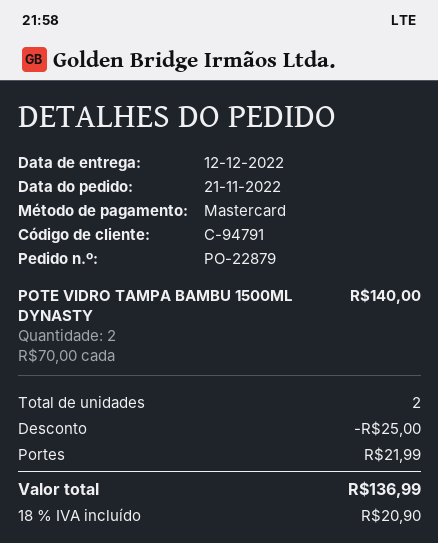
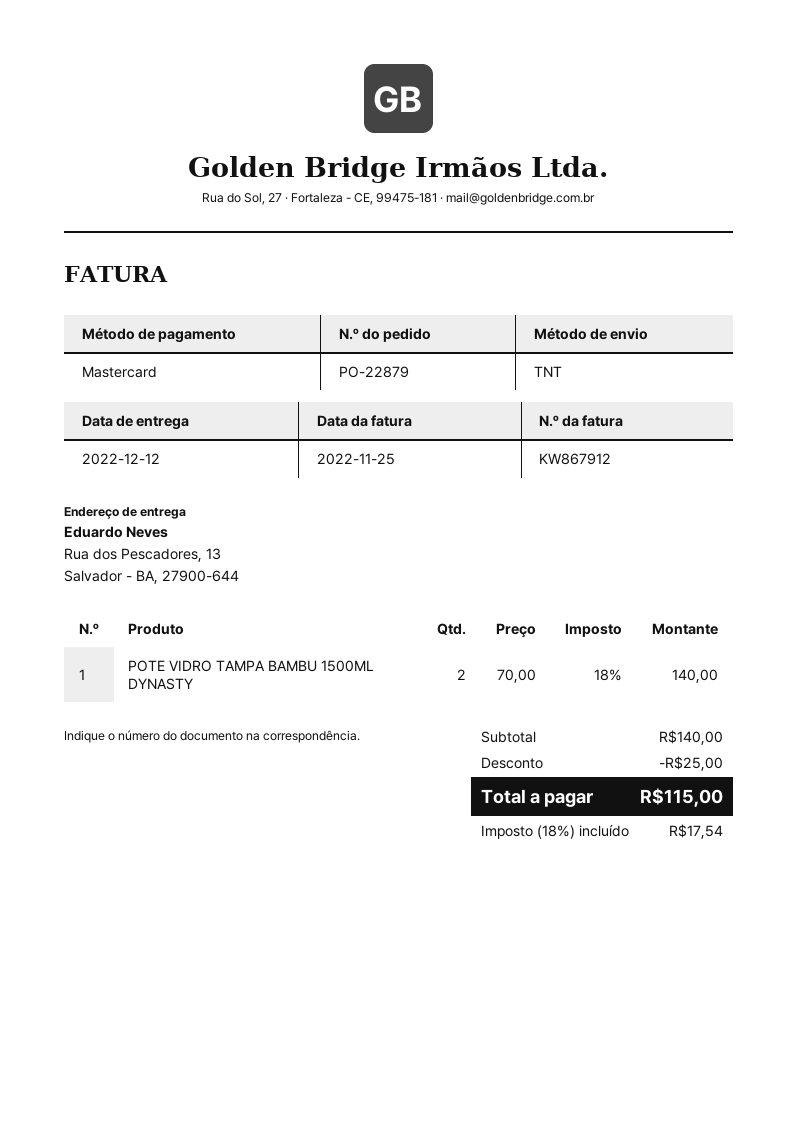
shipping: 21.99 -> none
tax: 18% = 20.90 -> 18% = 17.54
total: 136.99 -> 115.00

